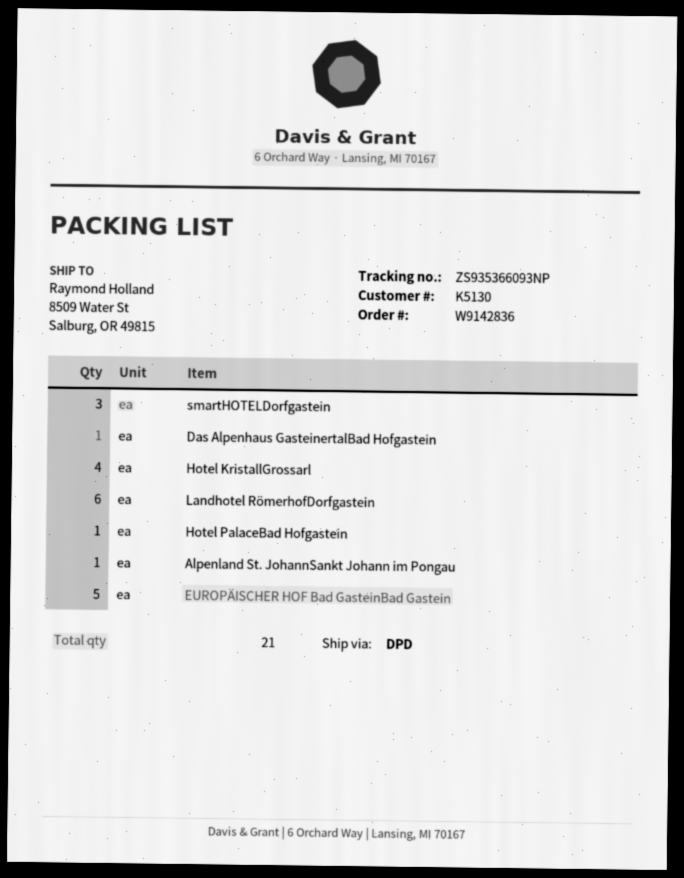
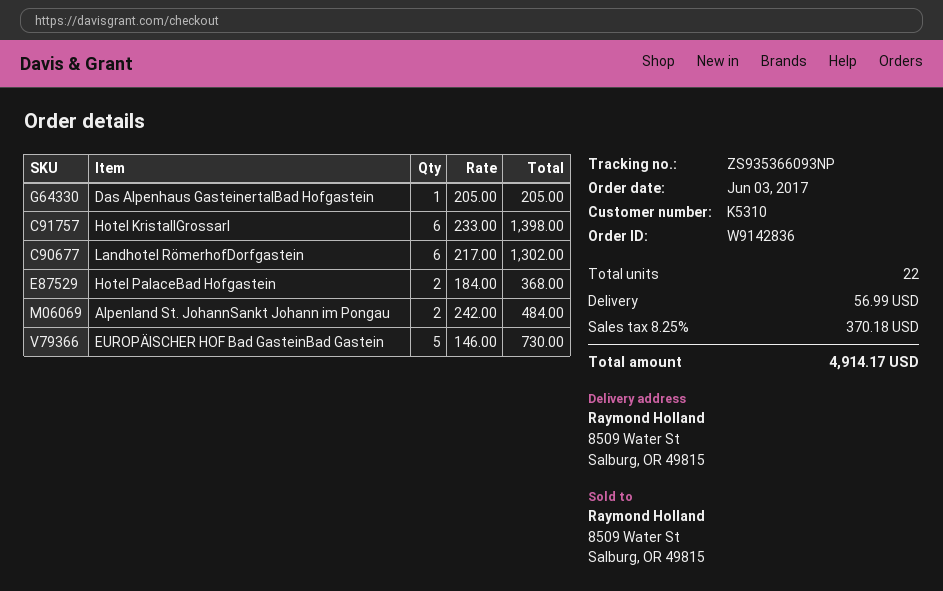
customer number: K5130 -> K5310
smartHOTELDorfgastein: 3 -> none
Hotel KristallGrossarl: 4 -> 6
Hotel PalaceBad Hofgastein: 1 -> 2
Alpenland St. JohannSankt Johann im Pongau: 1 -> 2
total quantity: 21 -> 22

